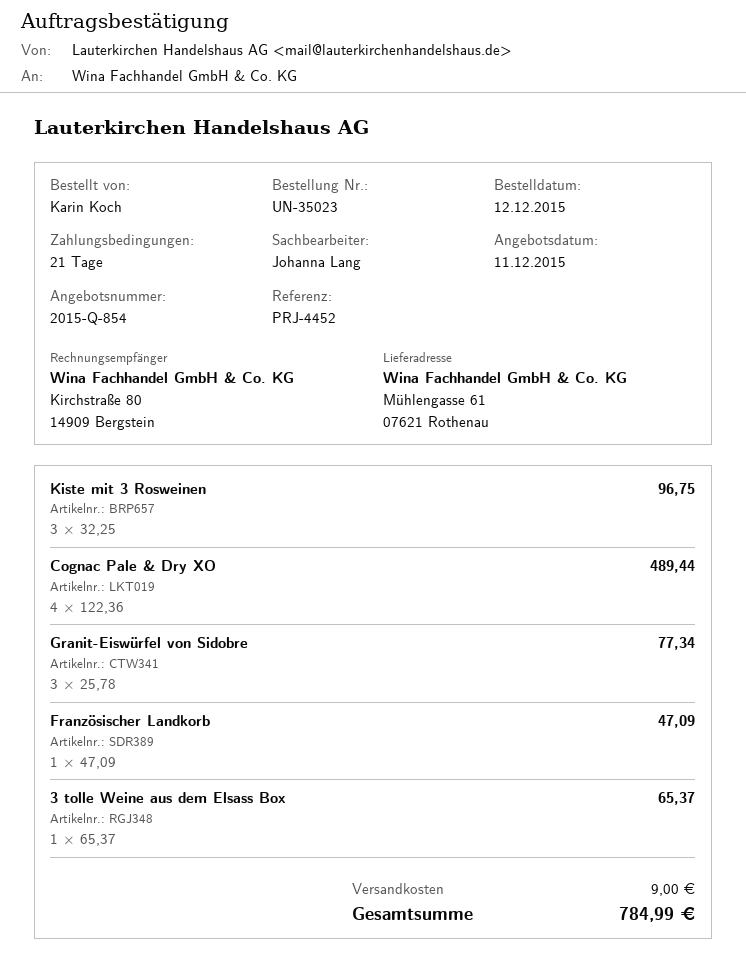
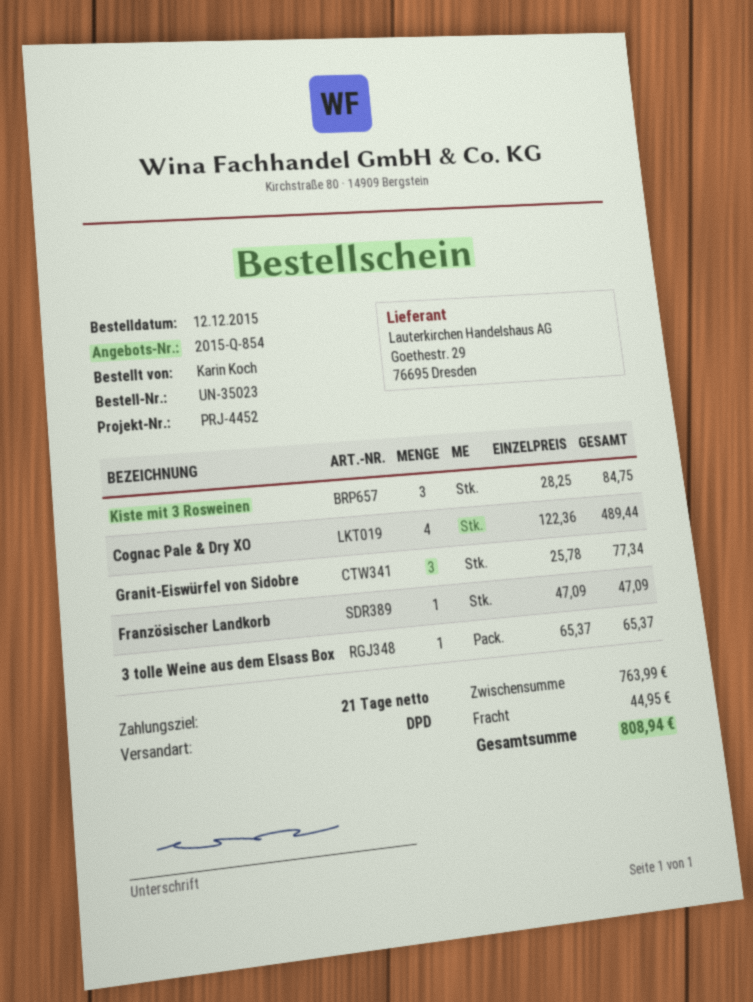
Kiste mit 3 Rosweinen: 3 x 32.25 = 96.75 -> 3 x 28.25 = 84.75
shipping: 9.00 -> 44.95
total: 784.99 -> 808.94

